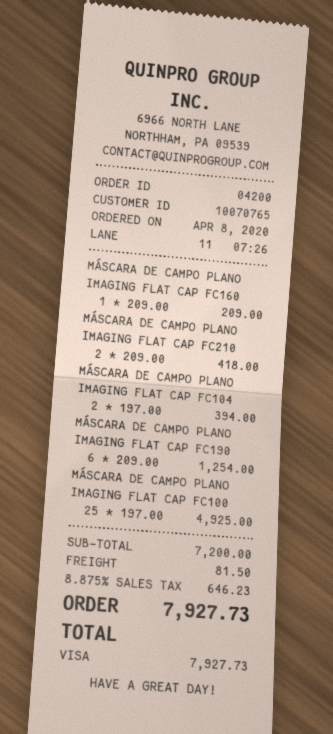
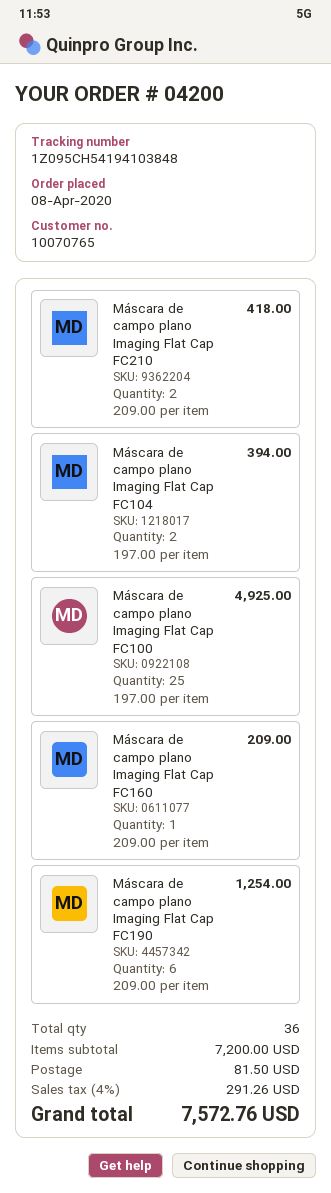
tax: 8.875% = 646.23 -> 4% = 291.26
total: 7927.73 -> 7572.76

